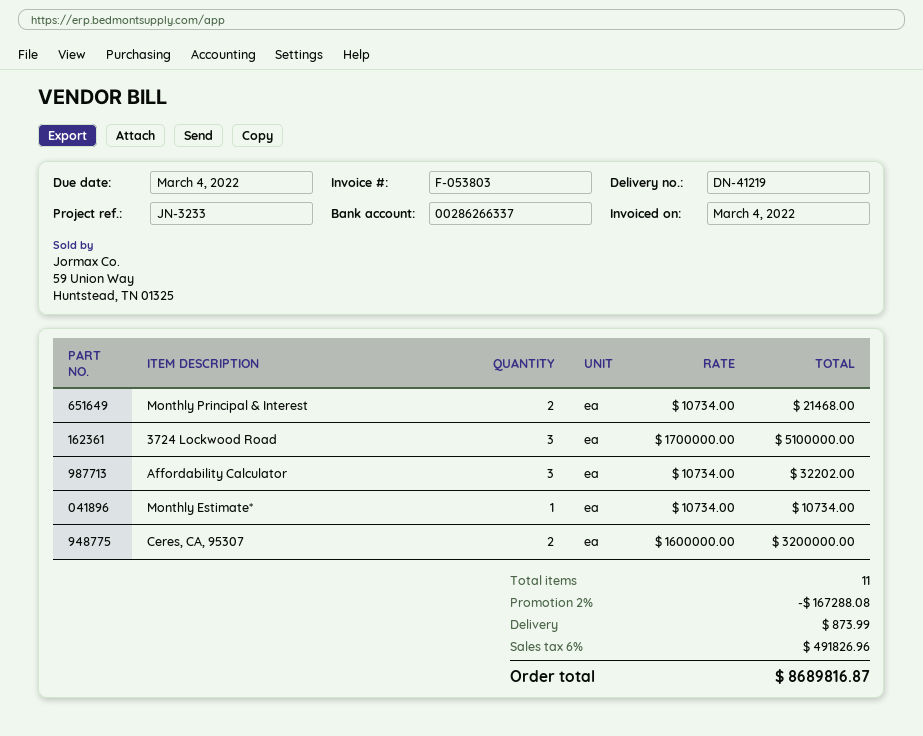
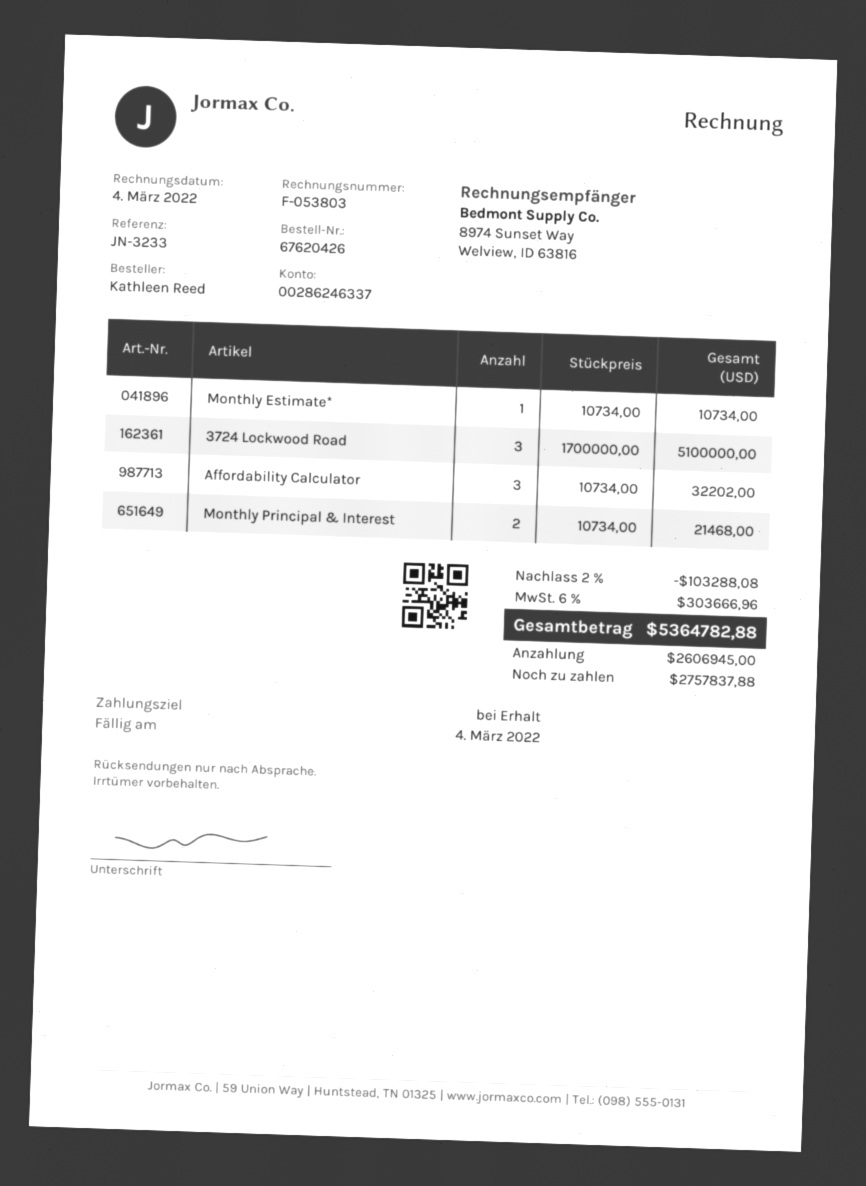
bank account: 00286266337 -> 00286246337
Ceres, CA, 95307: 2 x 1600000.00 = 3200000.00 -> none
discount: 2% = 167288.08 -> 2% = 103288.08
shipping: 873.99 -> none
tax: 6% = 491826.96 -> 6% = 303666.96
total: 8689816.87 -> 5364782.88

